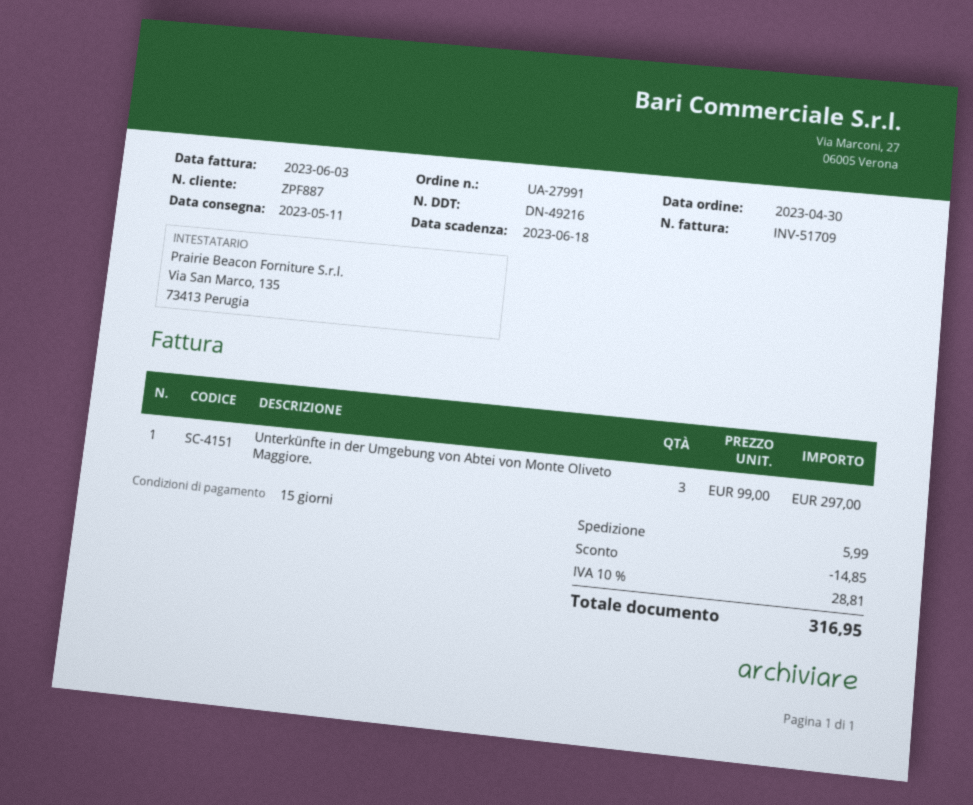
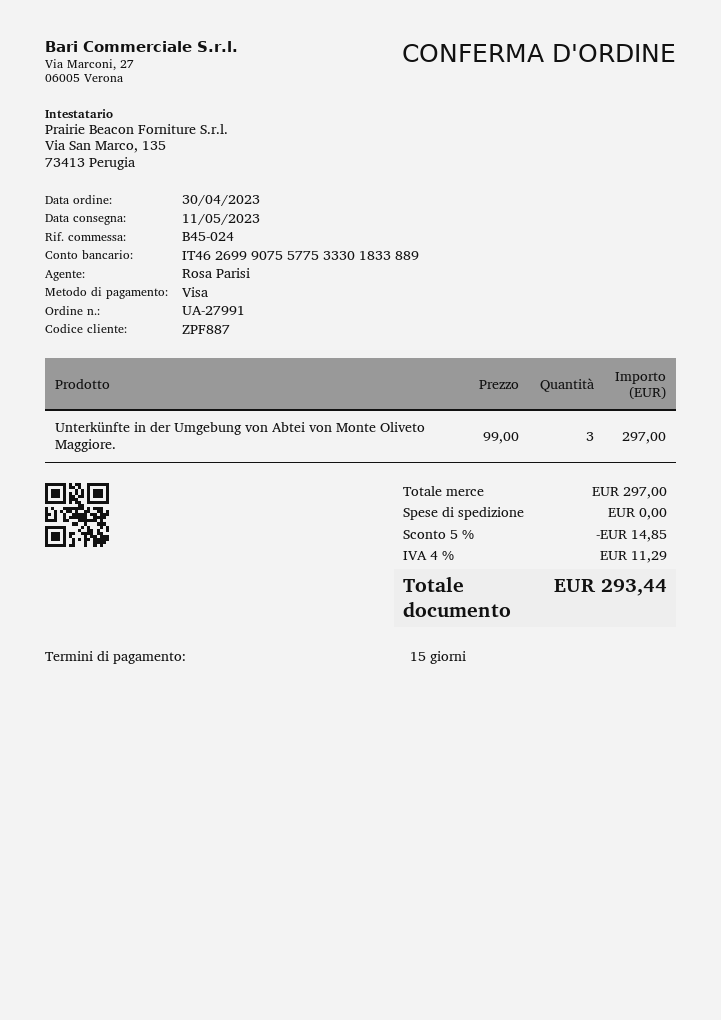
shipping: 5.99 -> 0.00
tax: 10% = 28.81 -> 4% = 11.29
total: 316.95 -> 293.44

